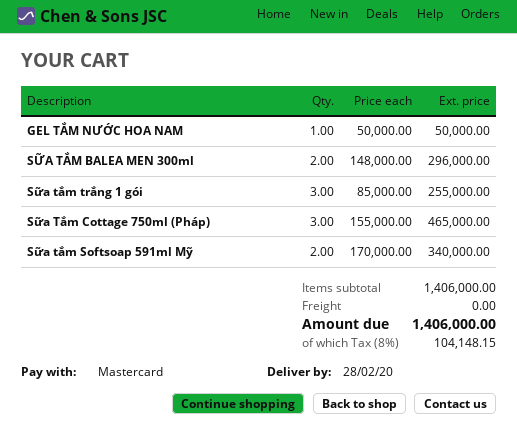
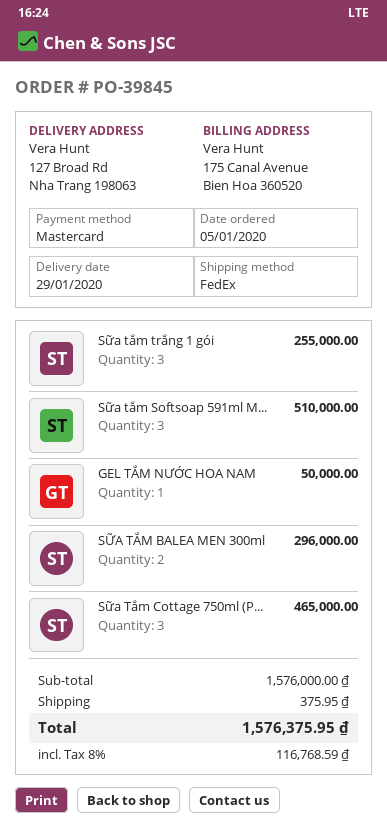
delivery date: 2020-02-28 -> 2020-01-29
Sữa tắm Softsoap 591ml Mỹ: 2 for 340000.00 -> 3 for 510000.00
subtotal: 1406000.00 -> 1576000.00
shipping: 0.00 -> 375.95
tax: 8% = 104148.15 -> 8% = 116768.59
total: 1406000.00 -> 1576375.95

